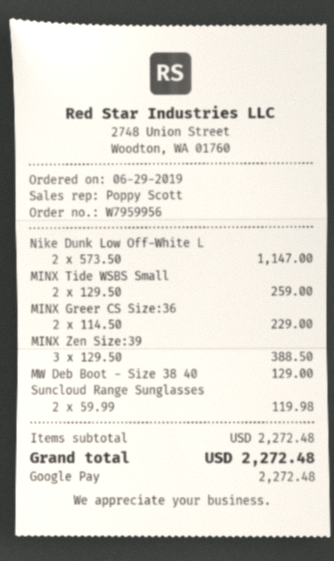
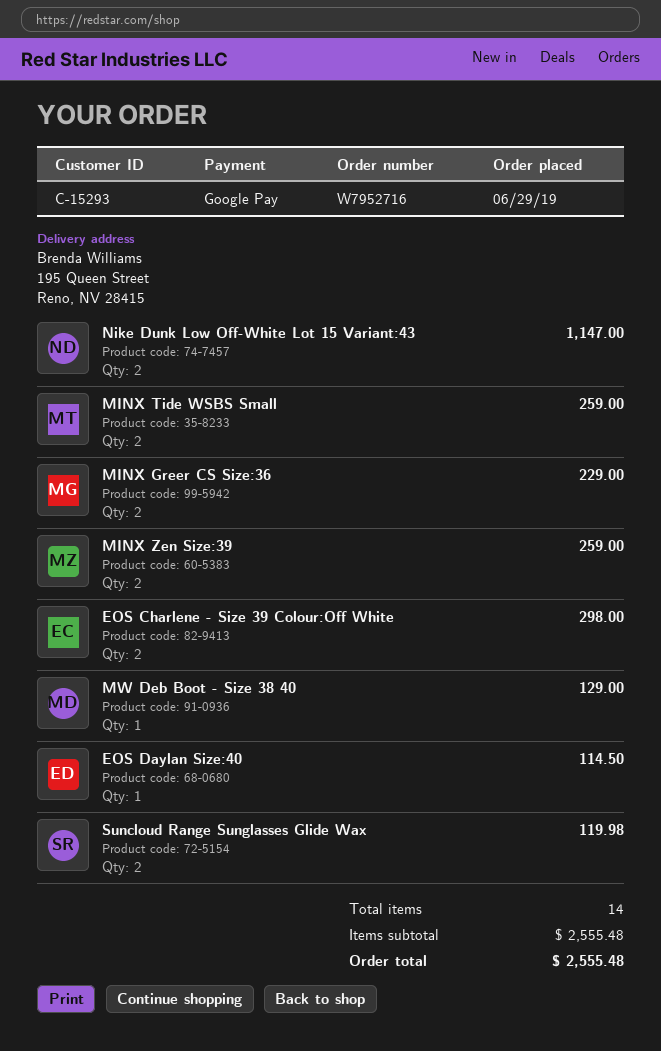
order number: W7959956 -> W7952716
MINX Zen Size:39: 3 for 388.50 -> 2 for 259.00
EOS Charlene - Size 39 Colour:Off White: none -> 2 for 298.00
EOS Daylan Size:40: none -> 1 for 114.50
subtotal: 2272.48 -> 2555.48
total: 2272.48 -> 2555.48

